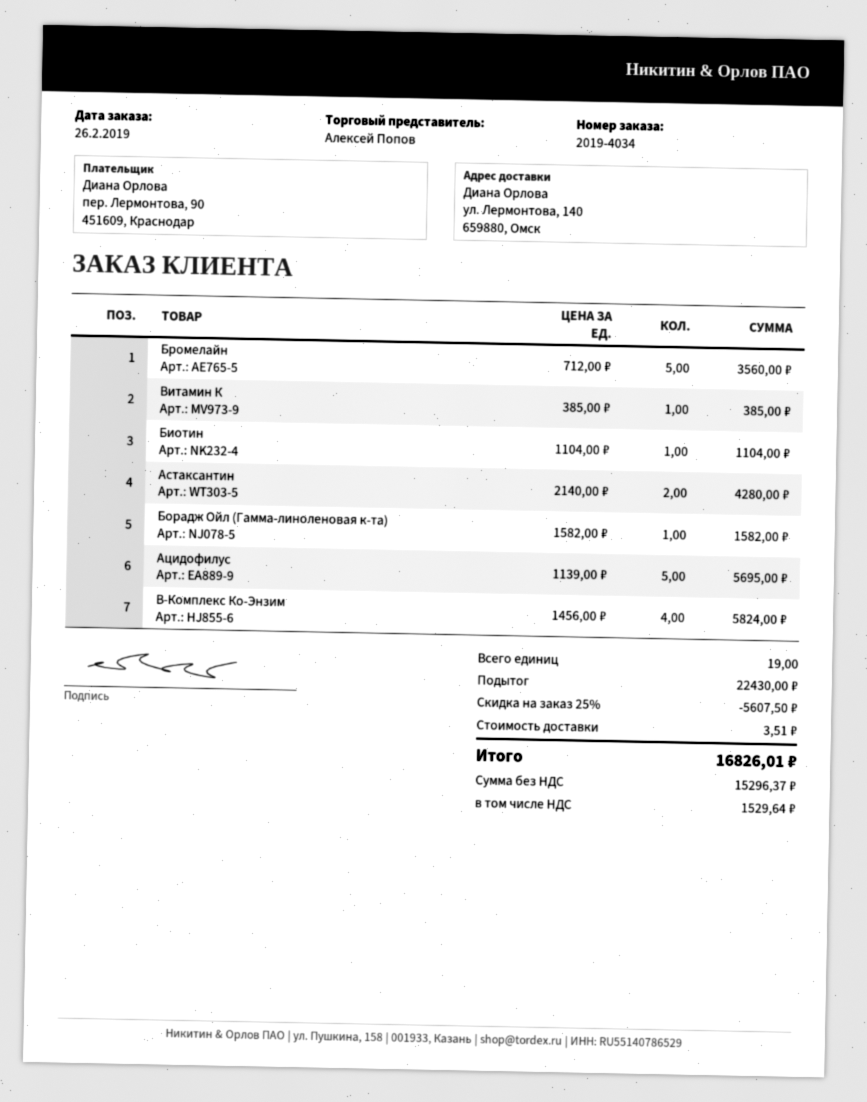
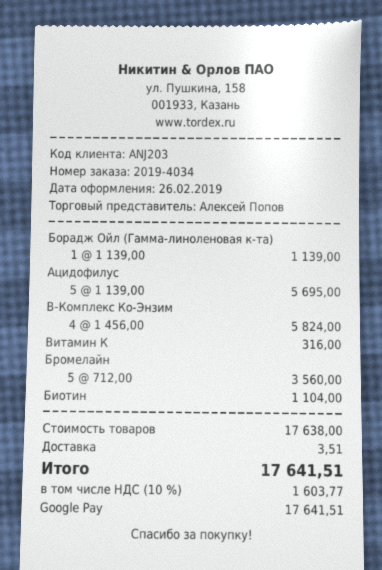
Витамин К: 1 x 385.00 = 385.00 -> 1 x 316.00 = 316.00
Астаксантин: 2 x 2140.00 = 4280.00 -> none
Борадж Ойл (Гамма-линоленовая к-та): 1 x 1582.00 = 1582.00 -> 1 x 1139.00 = 1139.00
subtotal: 22430.00 -> 17638.00
discount: 25% = 5607.50 -> none
tax: 1529.64 -> 1603.77
total: 16826.01 -> 17641.51

